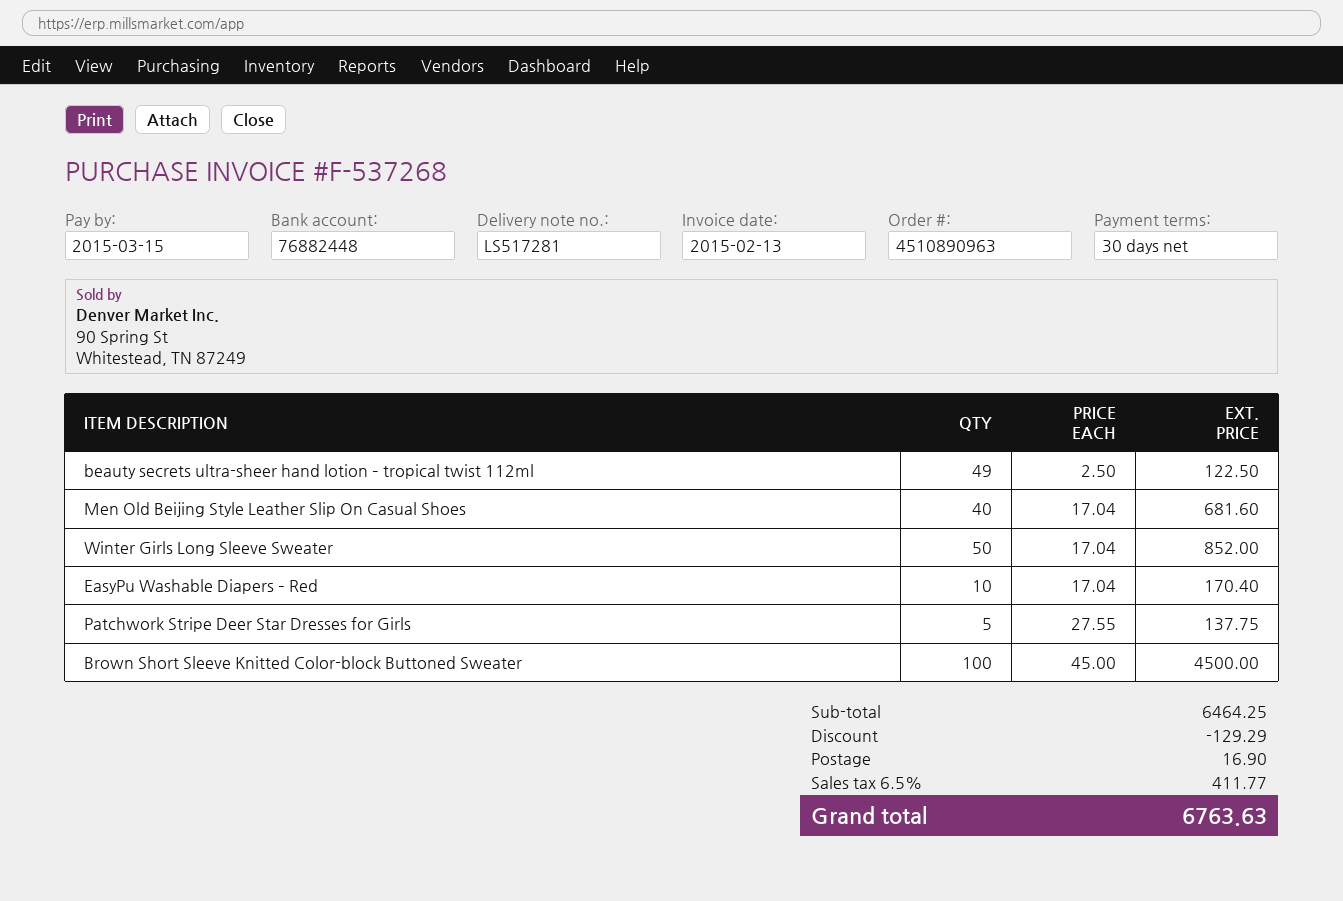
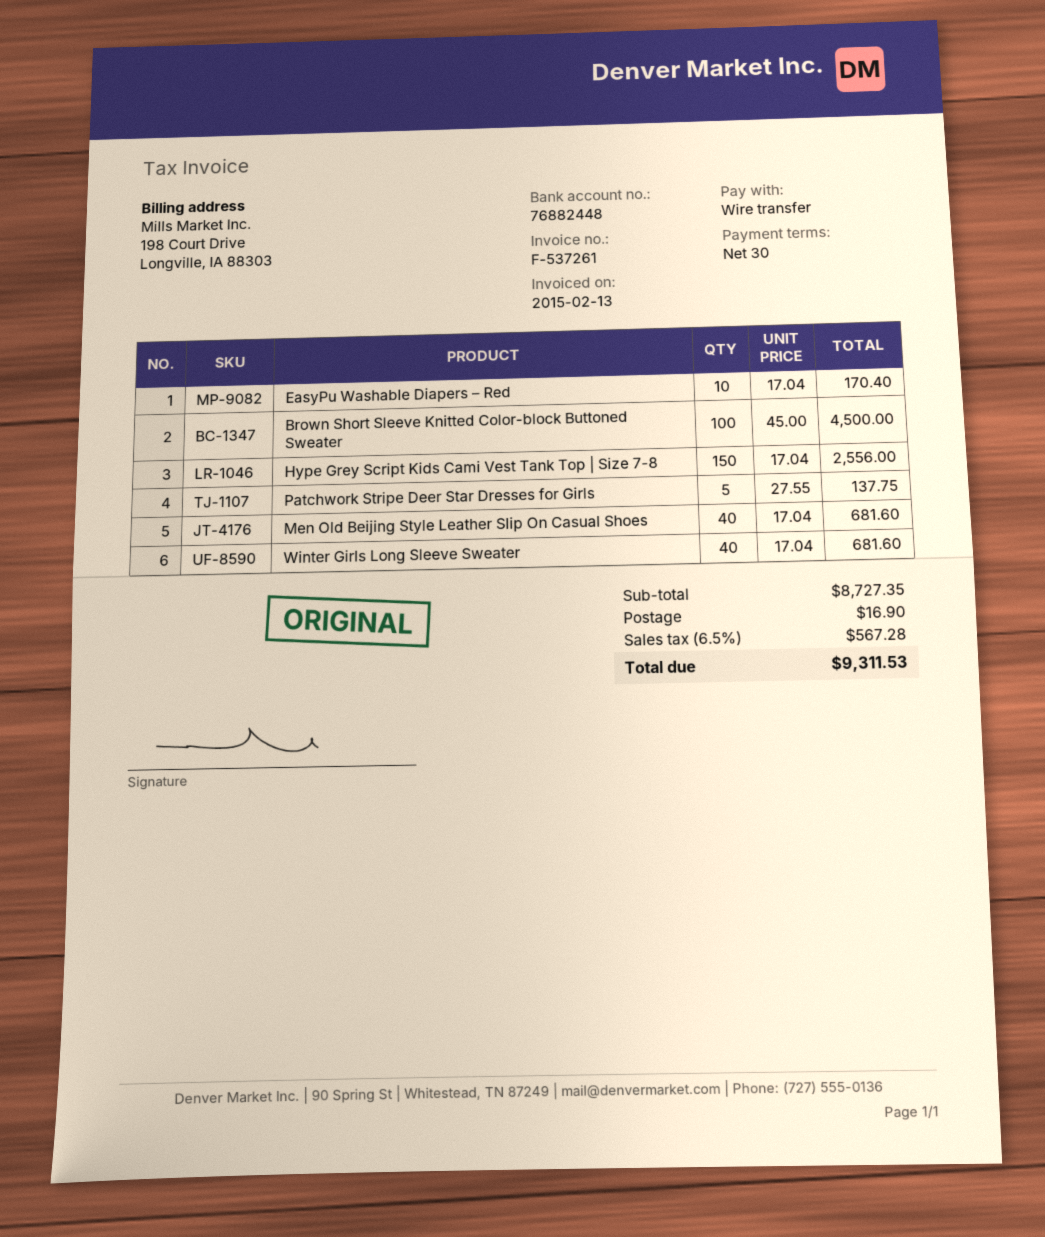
invoice number: F-537268 -> F-537261
beauty secrets ultra-sheer hand lotion – tropical twist 112ml: 49 x 2.50 = 122.50 -> none
Winter Girls Long Sleeve Sweater: 50 x 17.04 = 852.00 -> 40 x 17.04 = 681.60
Hype Grey Script Kids Cami Vest Tank Top | Size 7-8: none -> 150 x 17.04 = 2556.00
subtotal: 6464.25 -> 8727.35
discount: 129.29 -> none
tax: 6.5% = 411.77 -> 6.5% = 567.28
total: 6763.63 -> 9311.53

